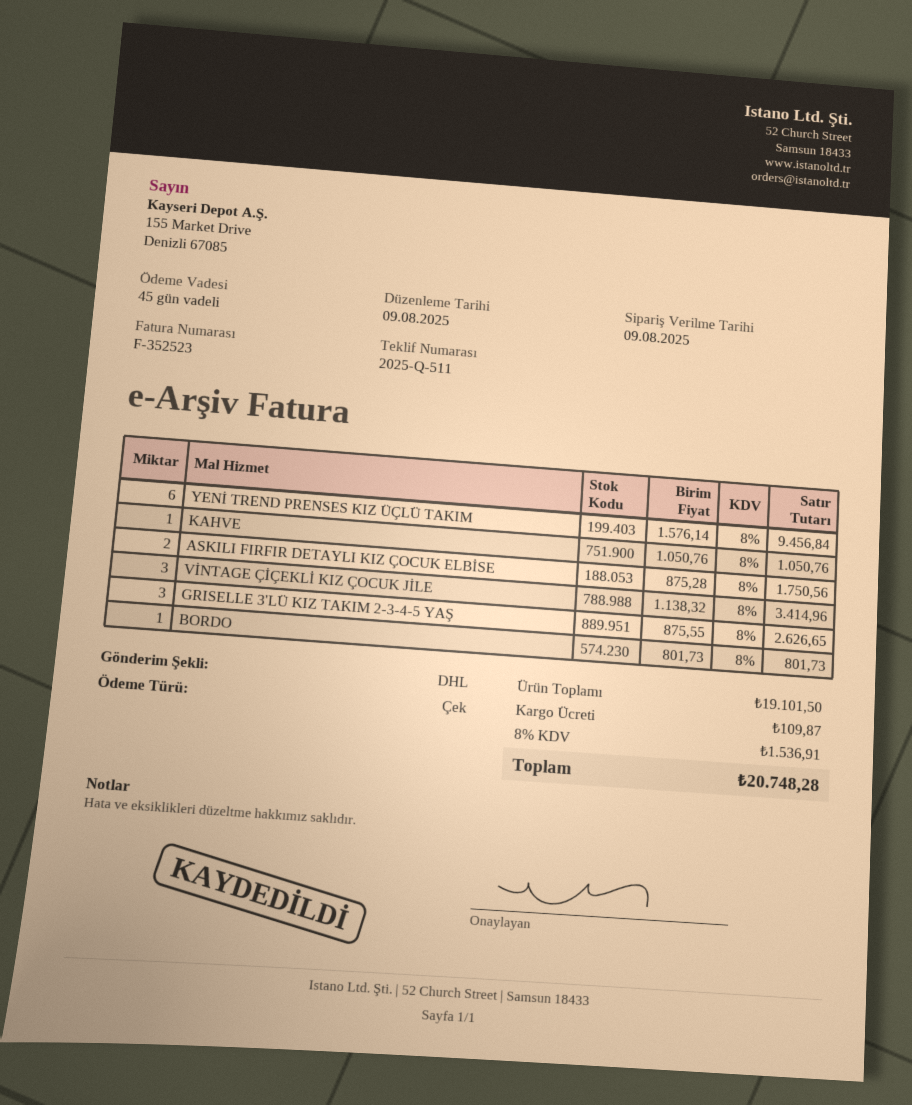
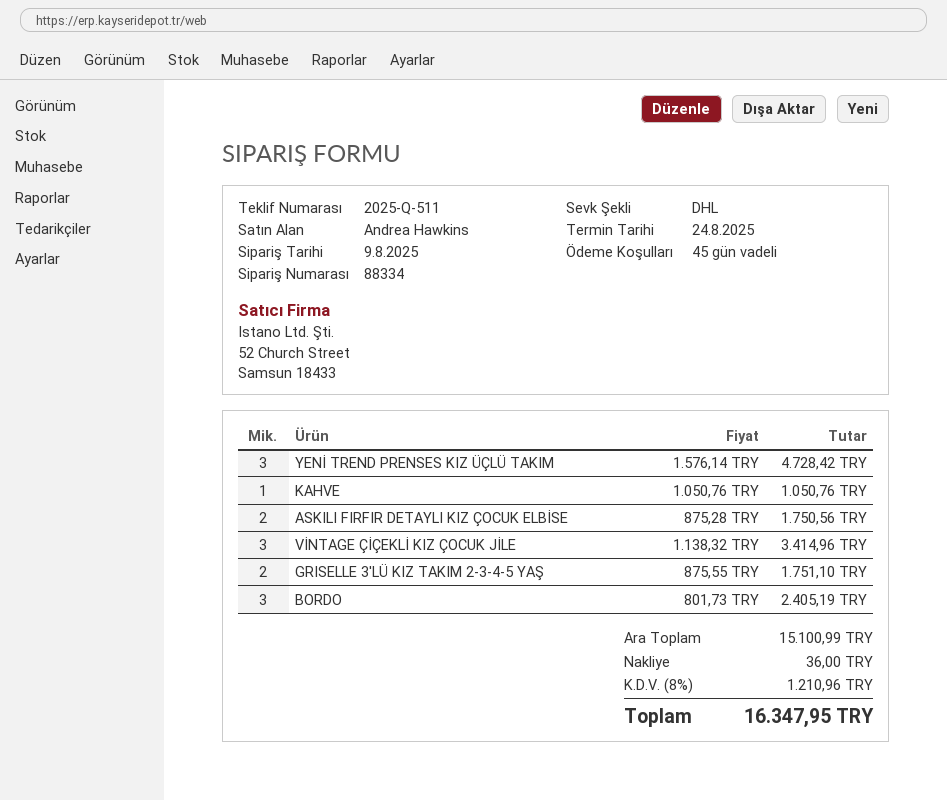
YENİ TREND PRENSES KIZ ÜÇLÜ TAKIM: 6 x 1576.14 = 9456.84 -> 3 x 1576.14 = 4728.42
GRISELLE 3'LÜ KIZ TAKIM 2-3-4-5 YAŞ: 3 x 875.55 = 2626.65 -> 2 x 875.55 = 1751.10
BORDO: 1 x 801.73 = 801.73 -> 3 x 801.73 = 2405.19
subtotal: 19101.50 -> 15100.99
shipping: 109.87 -> 36.00
tax: 8% = 1536.91 -> 8% = 1210.96
total: 20748.28 -> 16347.95

